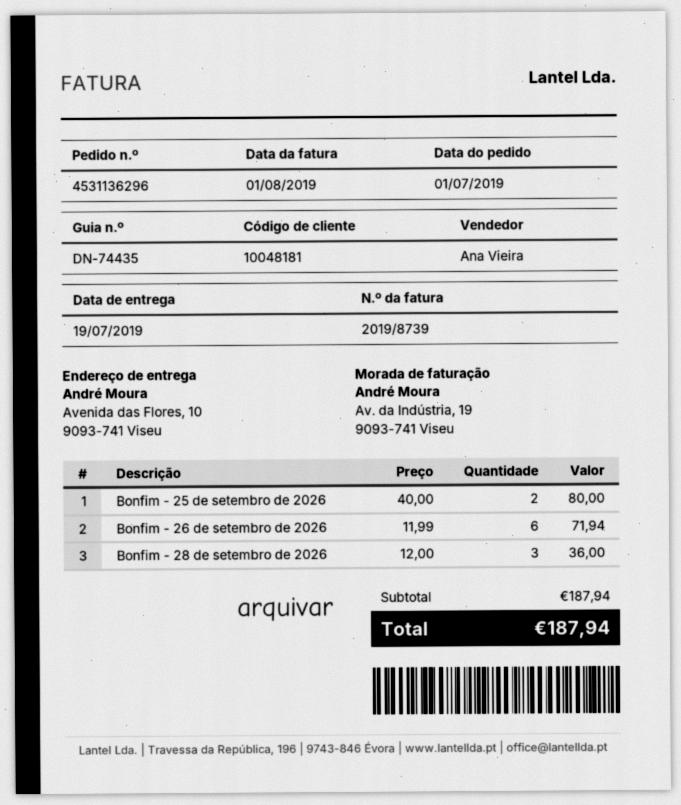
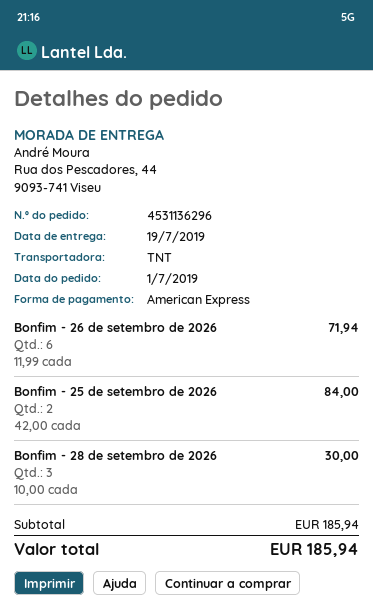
ship to: Avenida das Flores, 10, 9093-741 Viseu -> Rua dos Pescadores, 44, 9093-741 Viseu
Bonfim - 25 de setembro de 2026: 2 x 40.00 = 80.00 -> 2 x 42.00 = 84.00
Bonfim - 28 de setembro de 2026: 3 x 12.00 = 36.00 -> 3 x 10.00 = 30.00
subtotal: 187.94 -> 185.94
total: 187.94 -> 185.94

